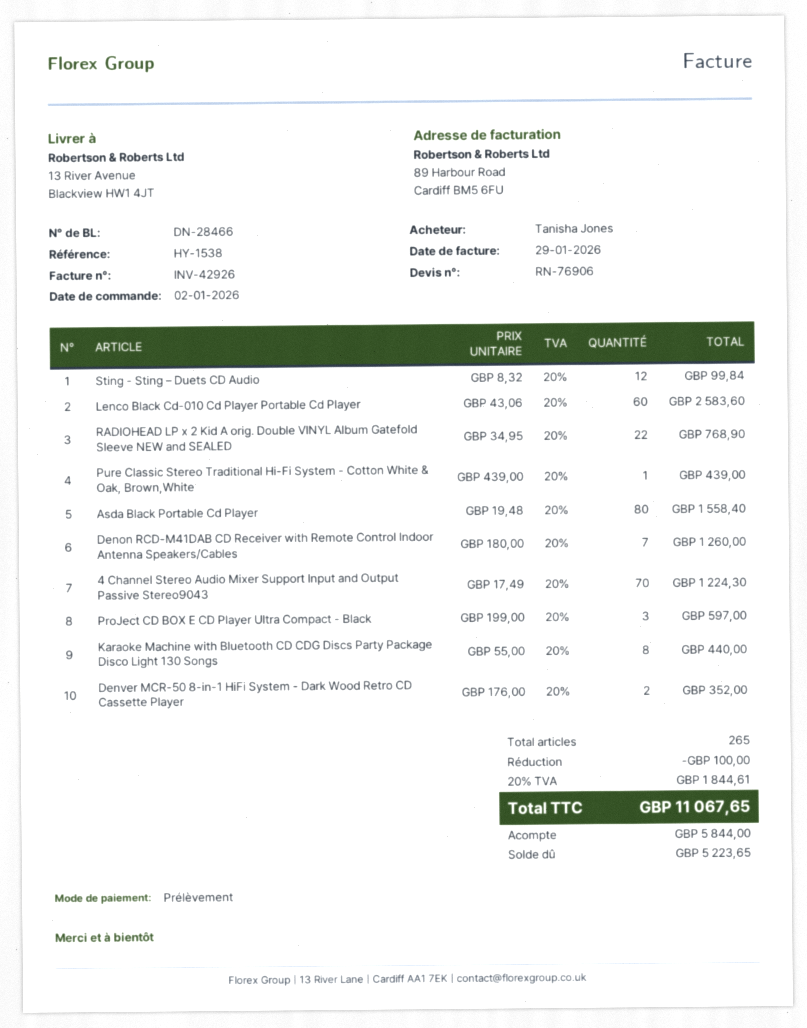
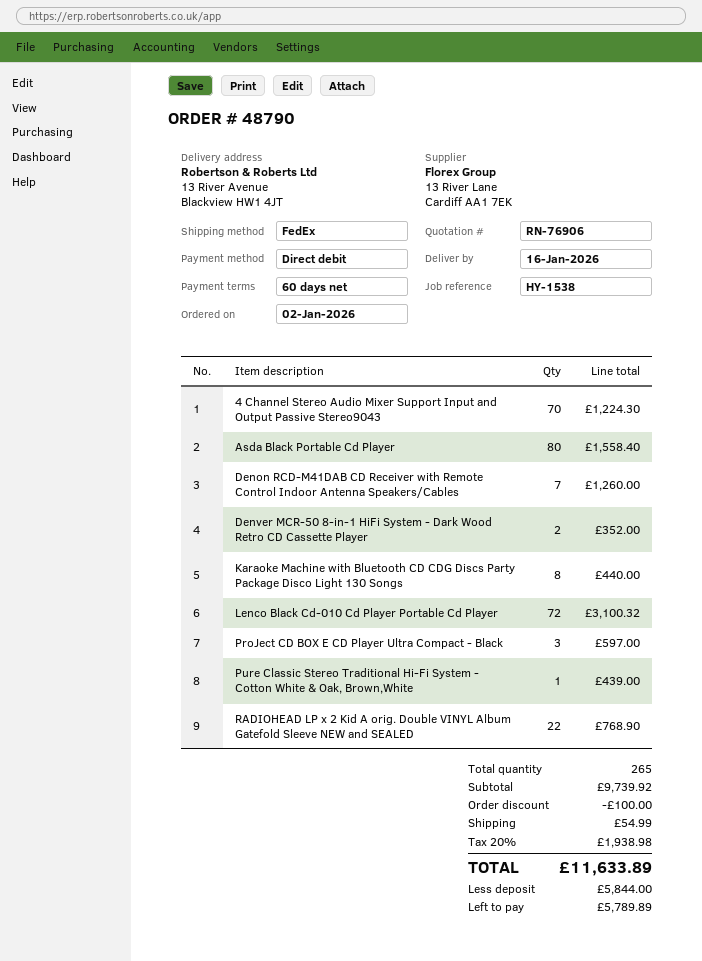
Sting - Sting – Duets CD Audio: 12 for 99.84 -> none
Lenco Black Cd-010 Cd Player Portable Cd Player: 60 for 2583.60 -> 72 for 3100.32
shipping: none -> 54.99
tax: 20% = 1844.61 -> 20% = 1938.98
total: 11067.65 -> 11633.89
balance: 5223.65 -> 5789.89

